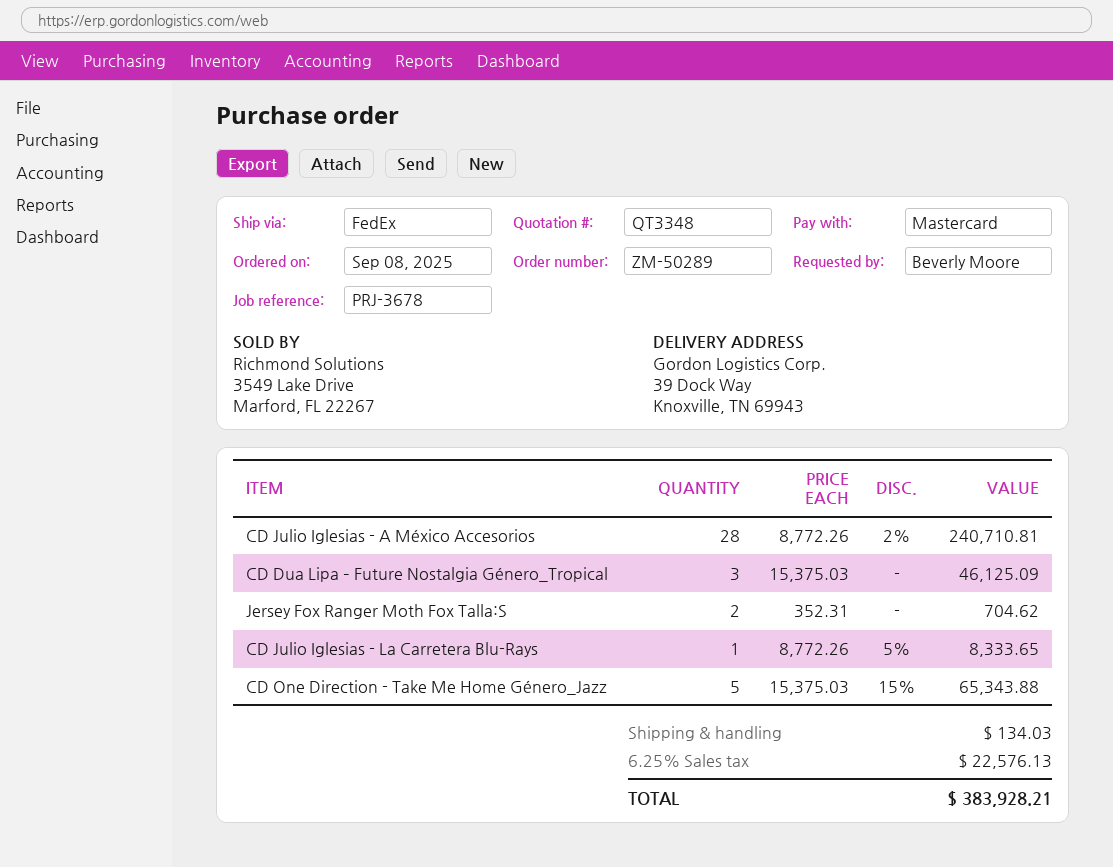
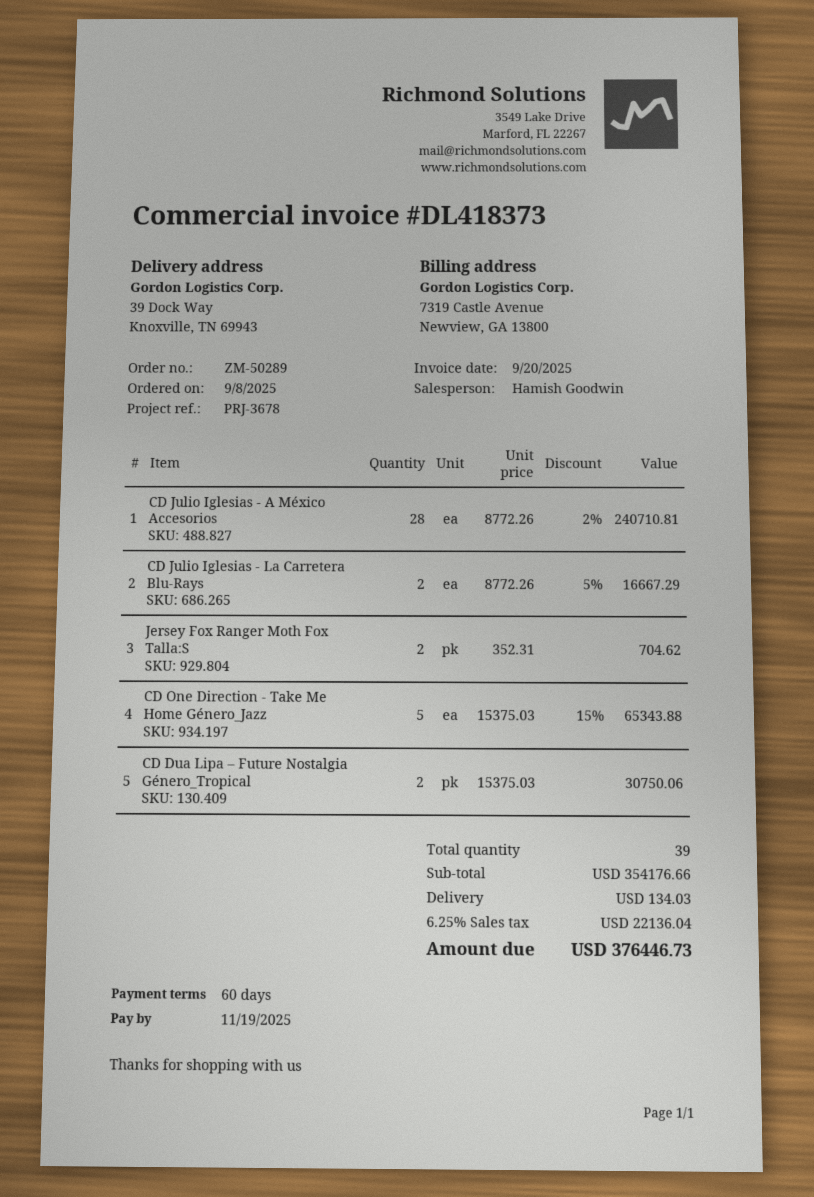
CD Dua Lipa – Future Nostalgia Género_Tropical: 3 x 15375.03 = 46125.09 -> 2 x 15375.03 = 30750.06
CD Julio Iglesias - La Carretera Blu-Rays: 1 x 8772.26 - 5% = 8333.65 -> 2 x 8772.26 - 5% = 16667.29
tax: 6.25% = 22576.13 -> 6.25% = 22136.04
total: 383928.21 -> 376446.73

